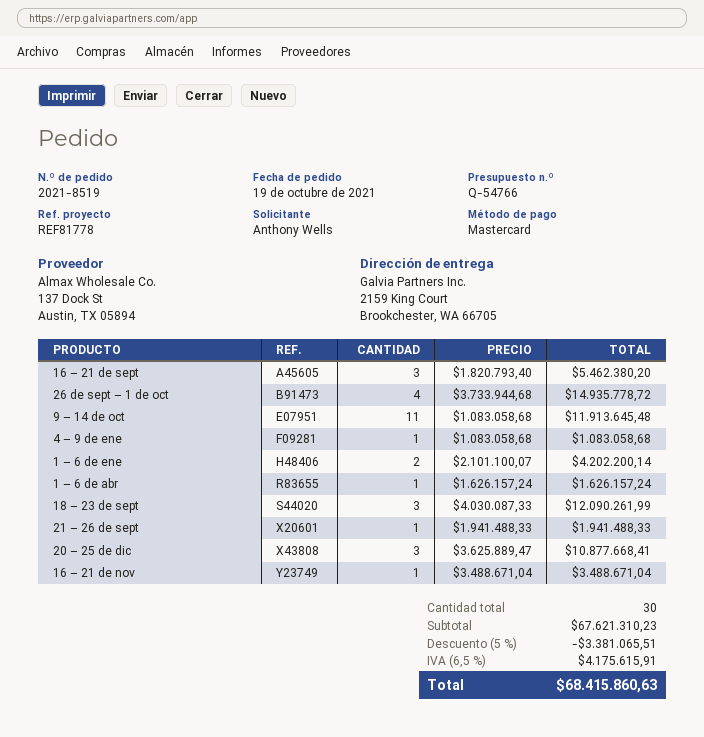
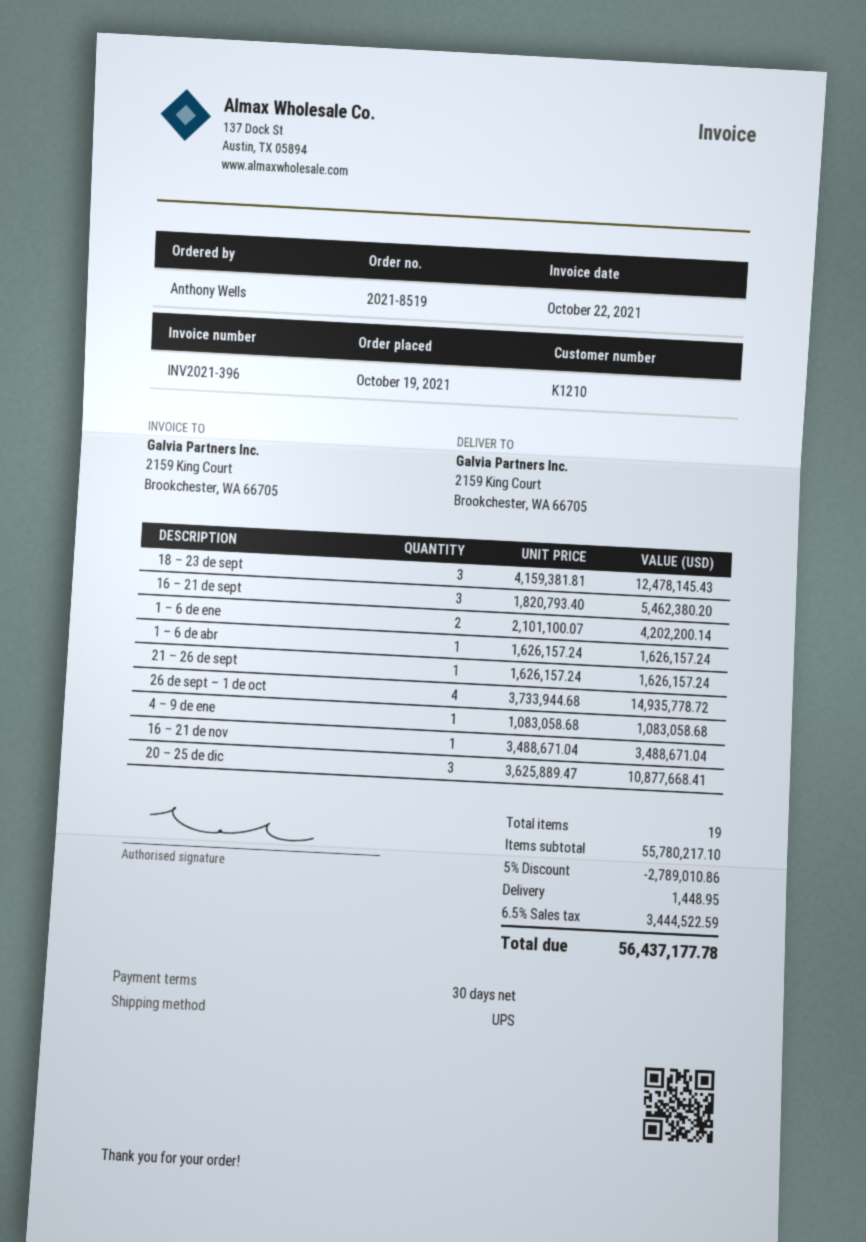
9 – 14 de oct: 11 x 1083058.68 = 11913645.48 -> none
18 – 23 de sept: 3 x 4030087.33 = 12090261.99 -> 3 x 4159381.81 = 12478145.43
21 – 26 de sept: 1 x 1941488.33 = 1941488.33 -> 1 x 1626157.24 = 1626157.24
total quantity: 30 -> 19
subtotal: 67621310.23 -> 55780217.10
discount: 5% = 3381065.51 -> 5% = 2789010.86
shipping: none -> 1448.95
tax: 6.5% = 4175615.91 -> 6.5% = 3444522.59
total: 68415860.63 -> 56437177.78

